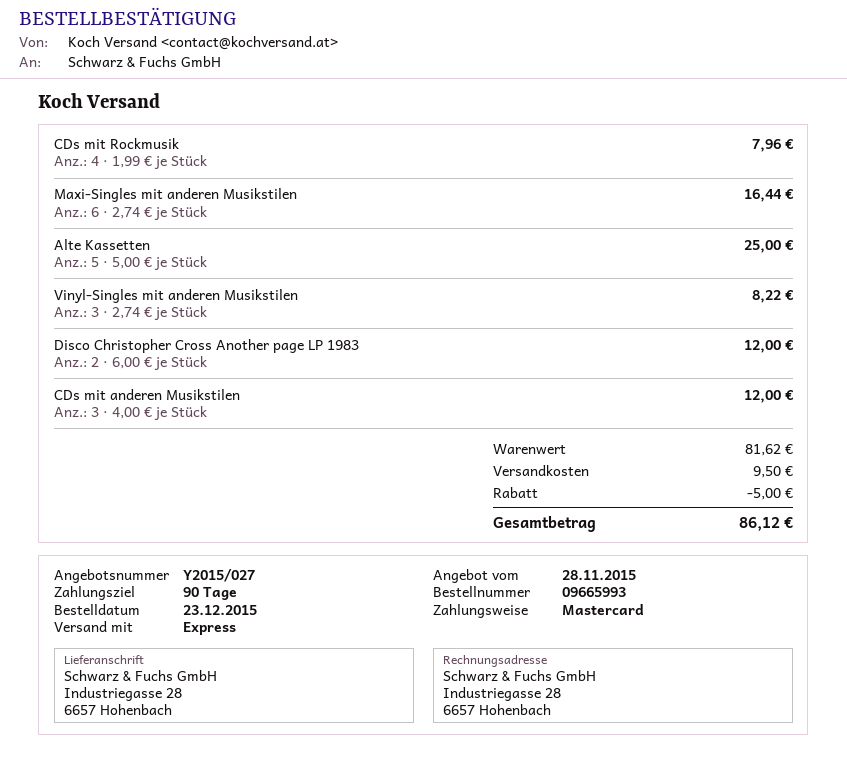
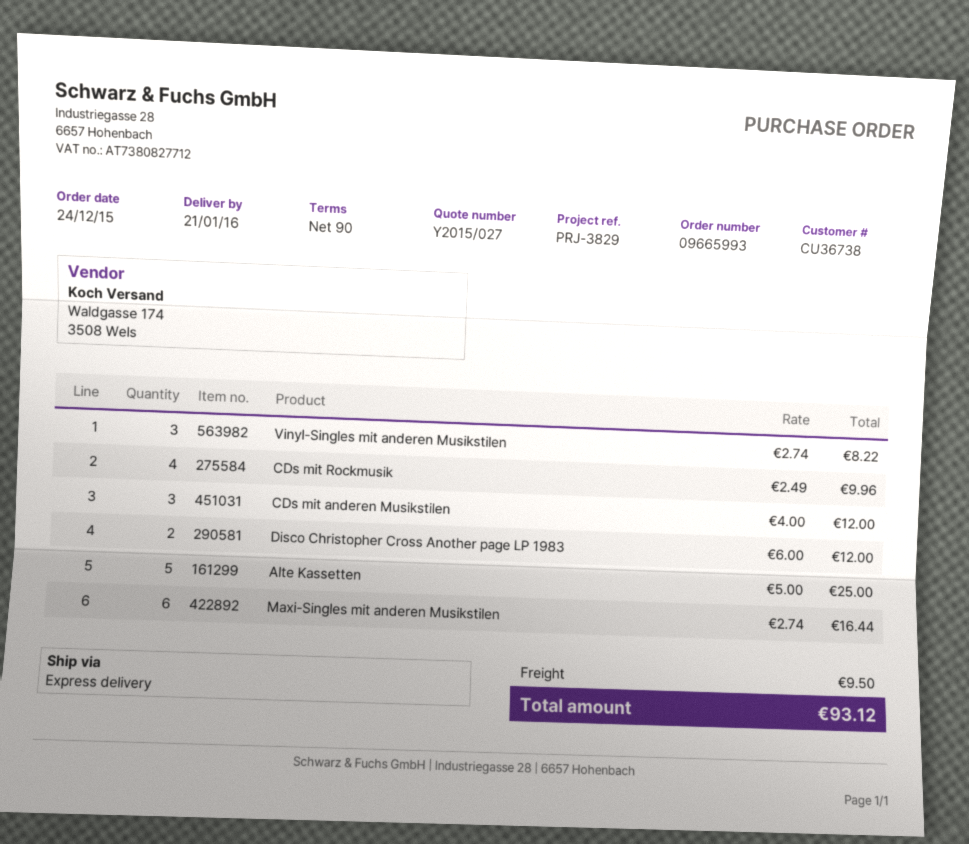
order date: 2015-12-23 -> 2015-12-24
CDs mit Rockmusik: 4 x 1.99 = 7.96 -> 4 x 2.49 = 9.96
discount: 5.00 -> none
total: 86.12 -> 93.12

